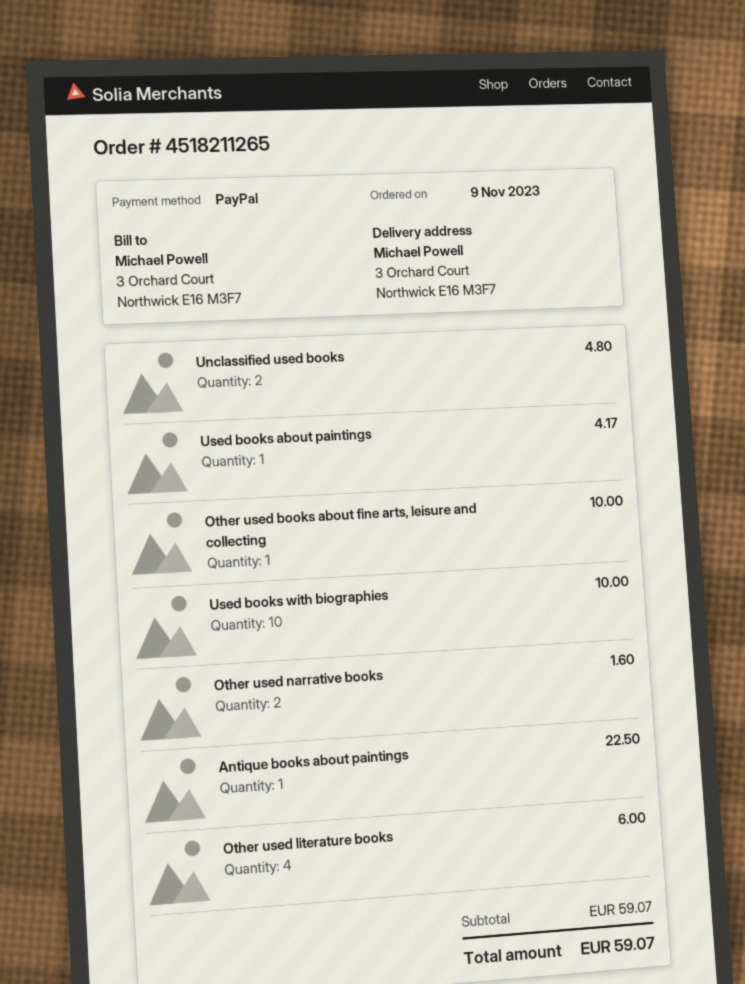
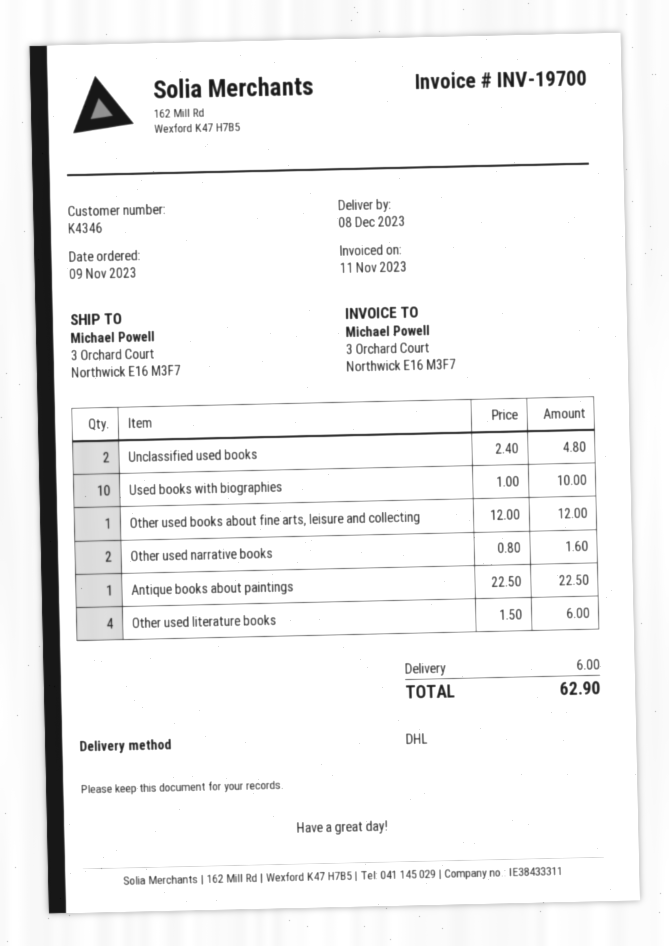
Used books about paintings: 1 for 4.17 -> none
Other used books about fine arts, leisure and collecting: 1 for 10.00 -> 1 for 12.00
shipping: none -> 6.00
total: 59.07 -> 62.90

